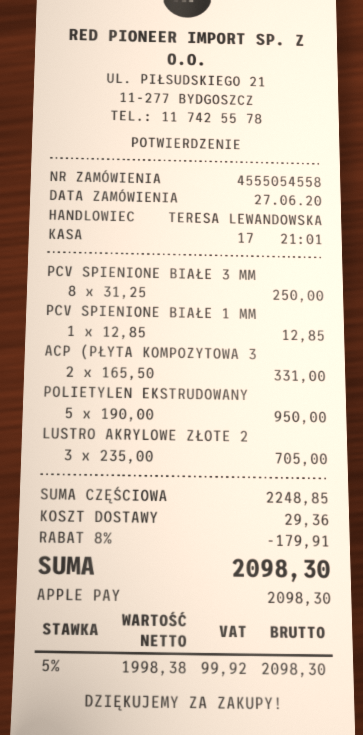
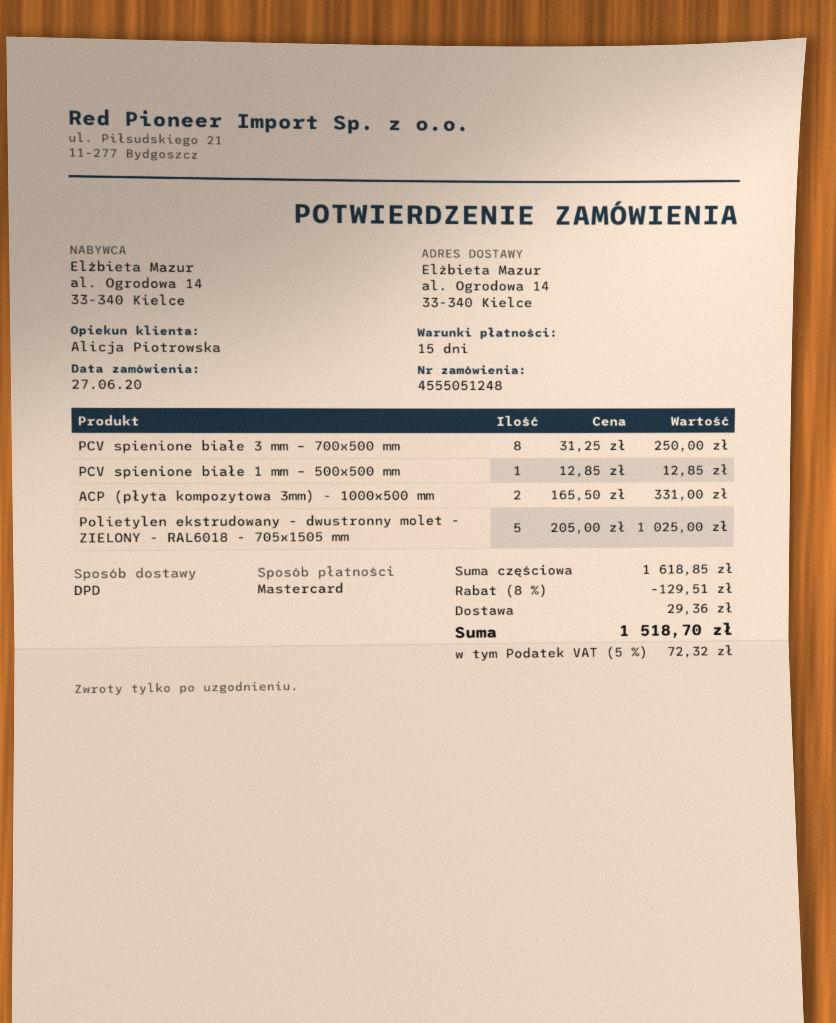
order number: 4555054558 -> 4555051248
sales rep: TERESA LEWANDOWSKA -> Alicja Piotrowska
payment method: Apple Pay -> Mastercard
POLIETYLEN EKSTRUDOWANY: 5 x 190.00 = 950.00 -> 5 x 205.00 = 1025.00
LUSTRO AKRYLOWE ZŁOTE 2: 3 x 235.00 = 705.00 -> none
subtotal: 2248.85 -> 1618.85
discount: 8% = 179.91 -> 8% = 129.51
tax: 5% = 99.92 -> 5% = 72.32
total: 2098.30 -> 1518.70

